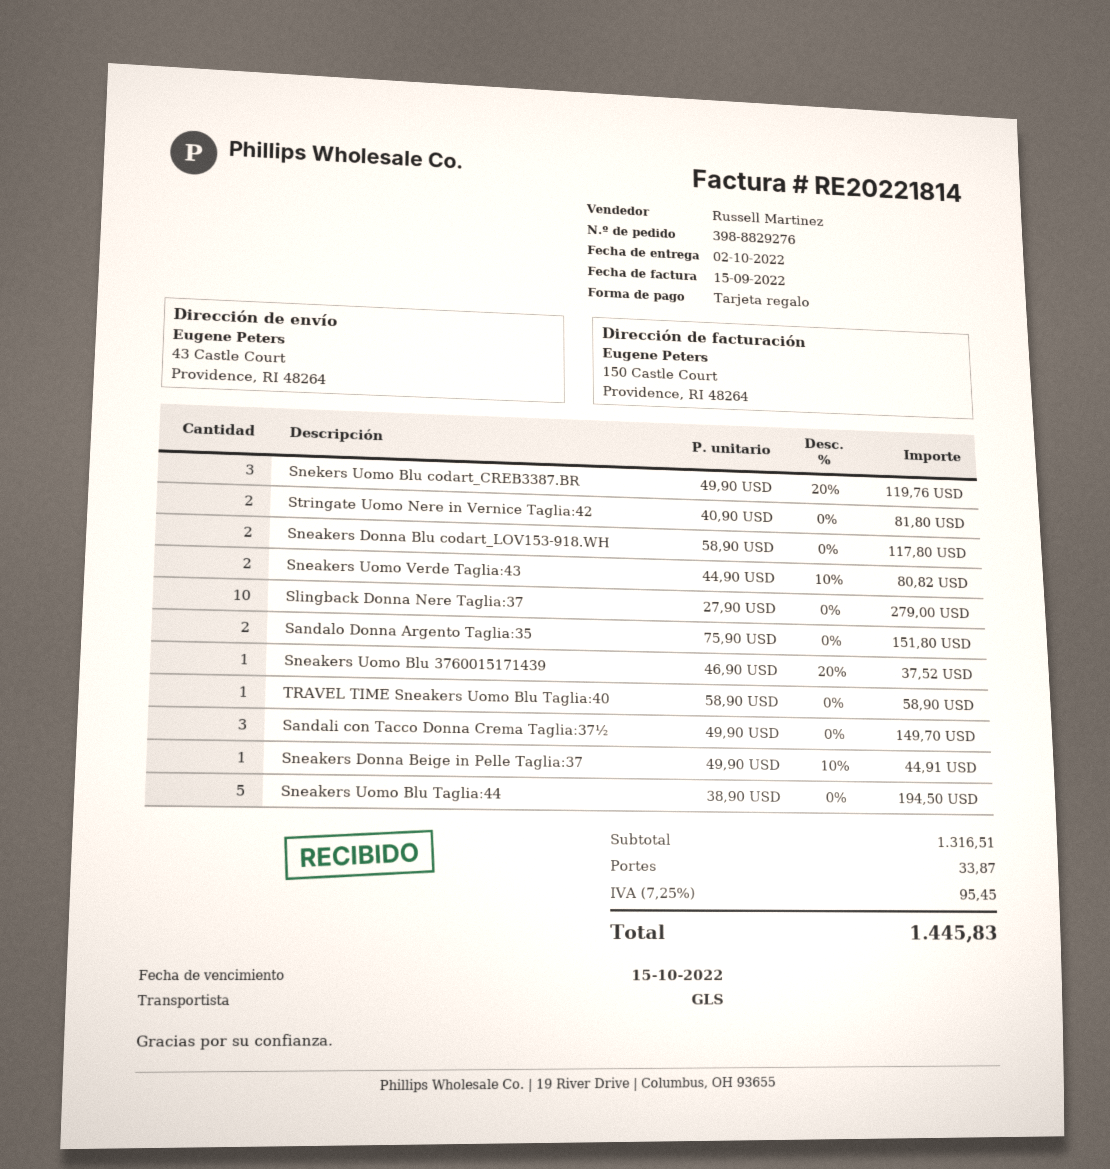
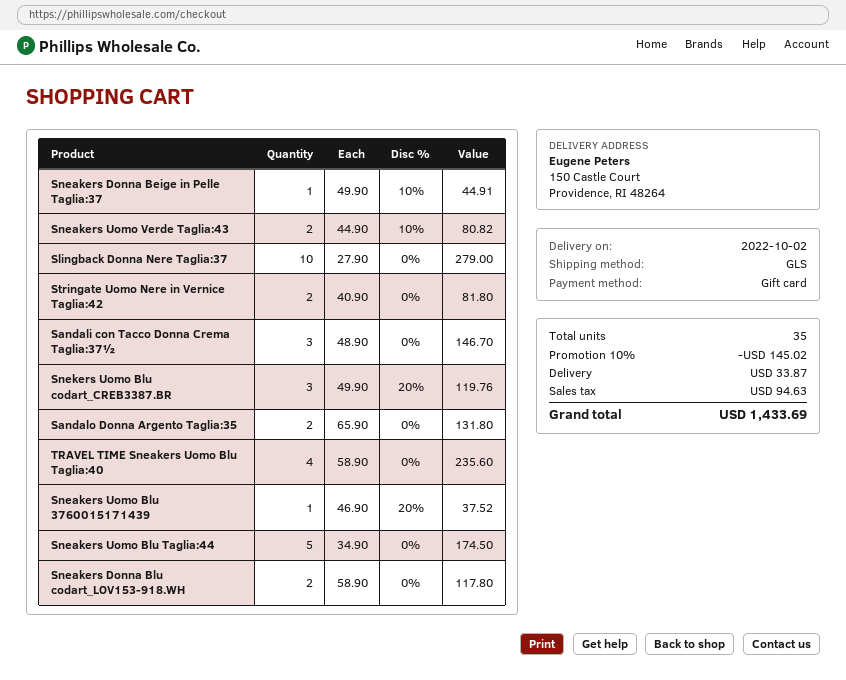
ship to: 43 Castle Court, Providence, RI 48264 -> 150 Castle Court, Providence, RI 48264
Sandalo Donna Argento Taglia:35: 2 x 75.90 = 151.80 -> 2 x 65.90 = 131.80
TRAVEL TIME Sneakers Uomo Blu Taglia:40: 1 x 58.90 = 58.90 -> 4 x 58.90 = 235.60
Sandali con Tacco Donna Crema Taglia:37½: 3 x 49.90 = 149.70 -> 3 x 48.90 = 146.70
Sneakers Uomo Blu Taglia:44: 5 x 38.90 = 194.50 -> 5 x 34.90 = 174.50
discount: none -> 10% = 145.02
tax: 95.45 -> 94.63
total: 1445.83 -> 1433.69

